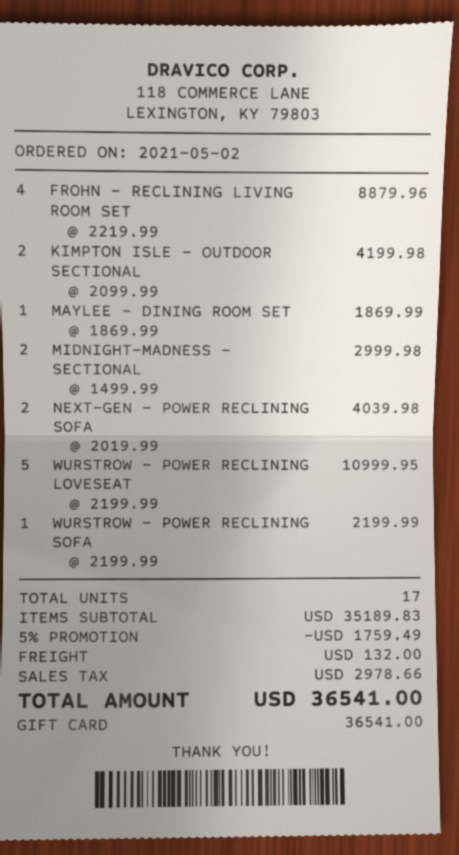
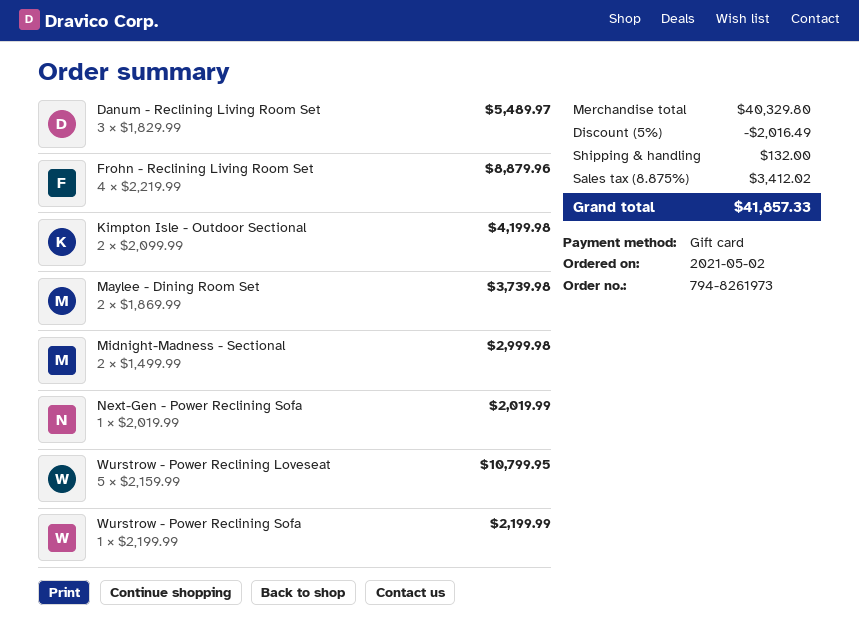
MAYLEE - DINING ROOM SET: 1 x 1869.99 = 1869.99 -> 2 x 1869.99 = 3739.98
NEXT-GEN - POWER RECLINING SOFA: 2 x 2019.99 = 4039.98 -> 1 x 2019.99 = 2019.99
WURSTROW - POWER RECLINING LOVESEAT: 5 x 2199.99 = 10999.95 -> 5 x 2159.99 = 10799.95
Danum - Reclining Living Room Set: none -> 3 x 1829.99 = 5489.97
subtotal: 35189.83 -> 40329.80
discount: 5% = 1759.49 -> 5% = 2016.49
tax: 2978.66 -> 3412.02
total: 36541.00 -> 41857.33

